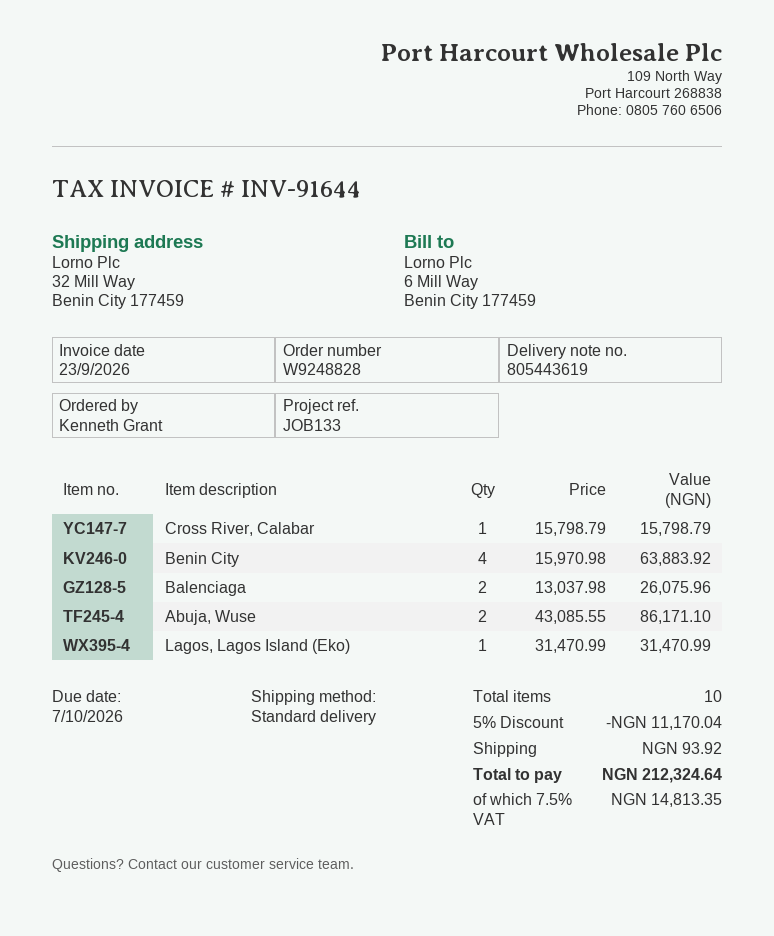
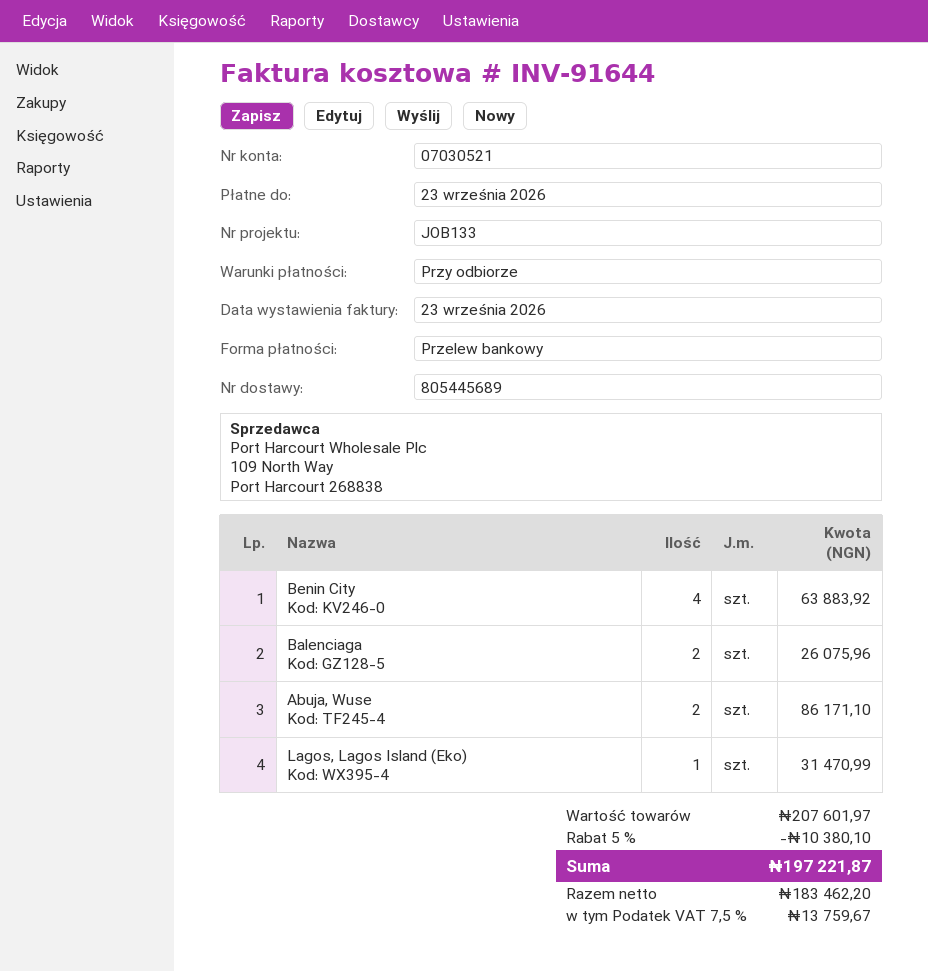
delivery note number: 805443619 -> 805445689
due date: 2026-10-07 -> 2026-09-23
Cross River, Calabar: 1 for 15798.79 -> none
discount: 5% = 11170.04 -> 5% = 10380.10
shipping: 93.92 -> none
tax: 7.5% = 14813.35 -> 7.5% = 13759.67
total: 212324.64 -> 197221.87

